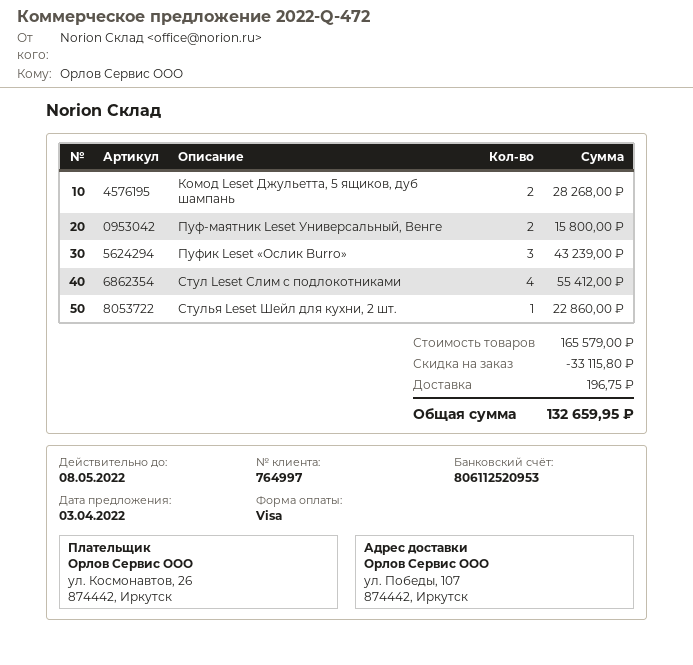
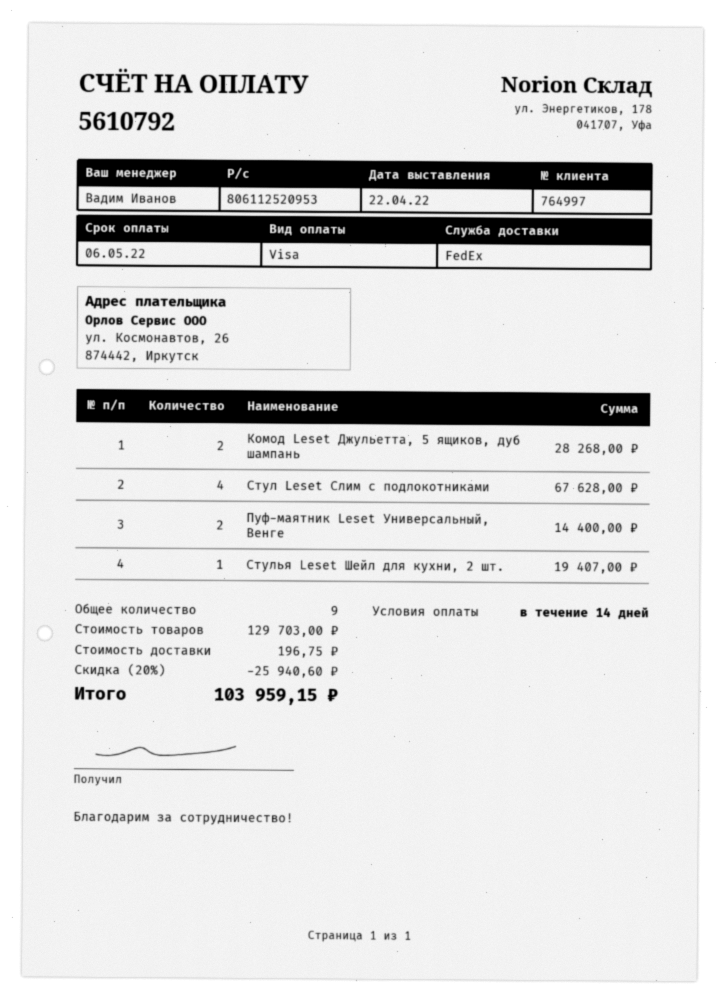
Пуф-маятник Leset Универсальный, Венге: 2 for 15800.00 -> 2 for 14400.00
Пуфик Leset «Ослик Burro»: 3 for 43239.00 -> none
Стул Leset Слим с подлокотниками: 4 for 55412.00 -> 4 for 67628.00
Стулья Leset Шейл для кухни, 2 шт.: 1 for 22860.00 -> 1 for 19407.00
subtotal: 165579.00 -> 129703.00
discount: 33115.80 -> 25940.60
total: 132659.95 -> 103959.15

